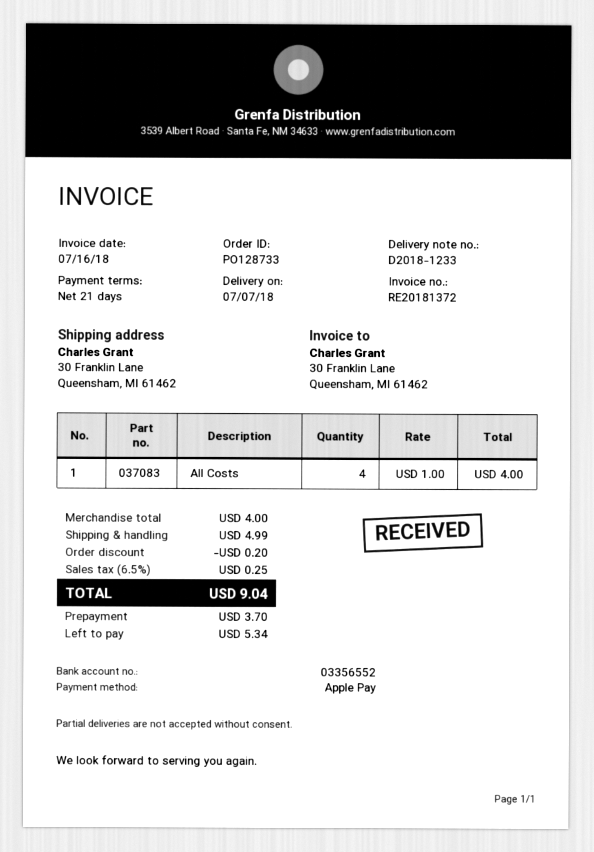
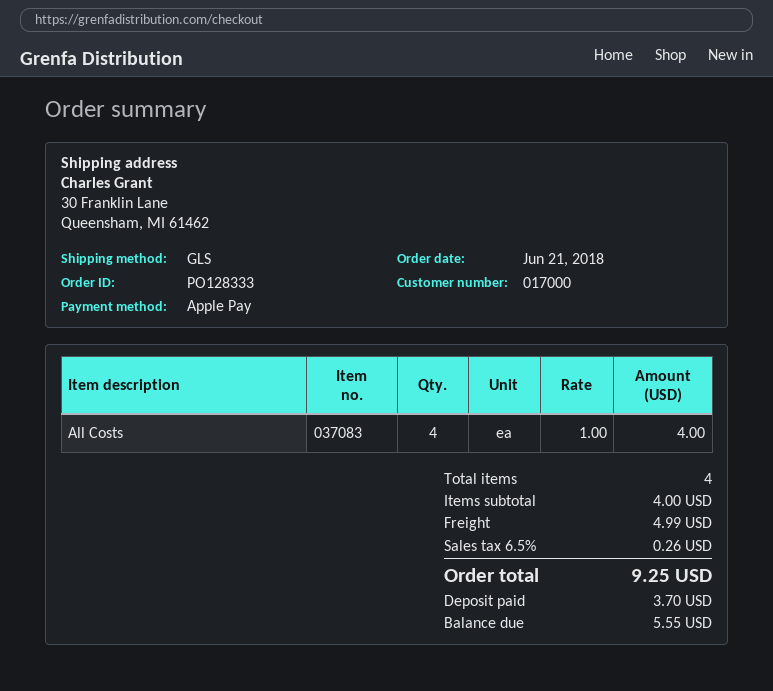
order number: PO128733 -> PO128333
discount: 0.20 -> none
tax: 6.5% = 0.25 -> 6.5% = 0.26
total: 9.04 -> 9.25
balance: 5.34 -> 5.55

